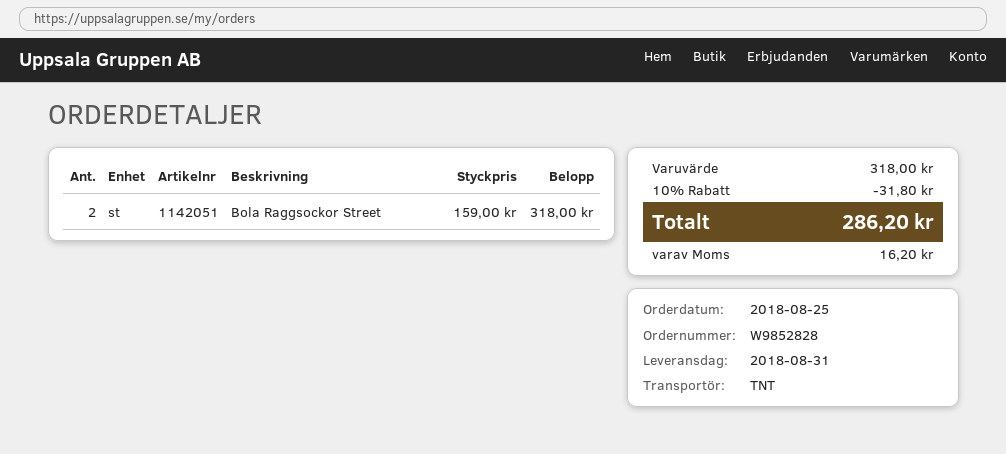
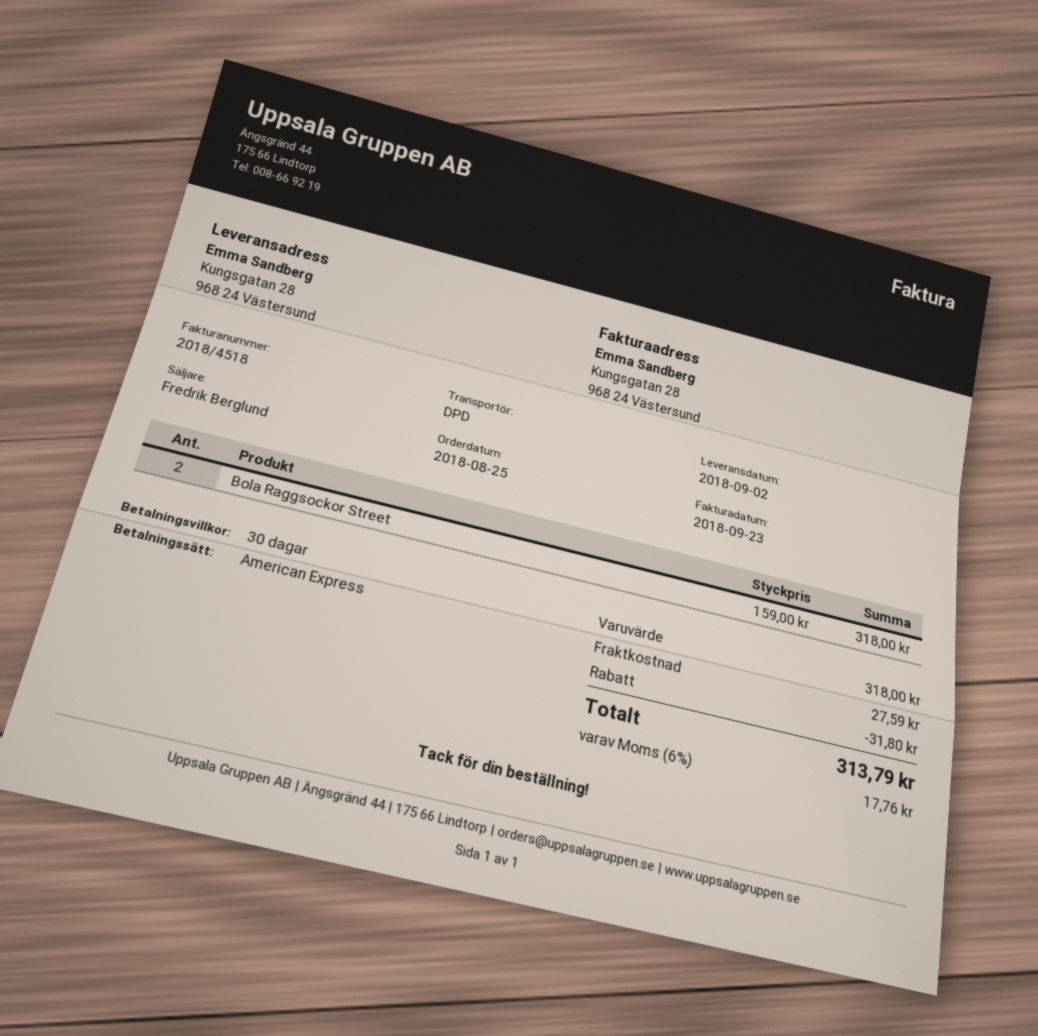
delivery date: 2018-08-31 -> 2018-09-02
shipping method: TNT -> DPD
shipping: none -> 27.59
tax: 16.20 -> 17.76
total: 286.20 -> 313.79

